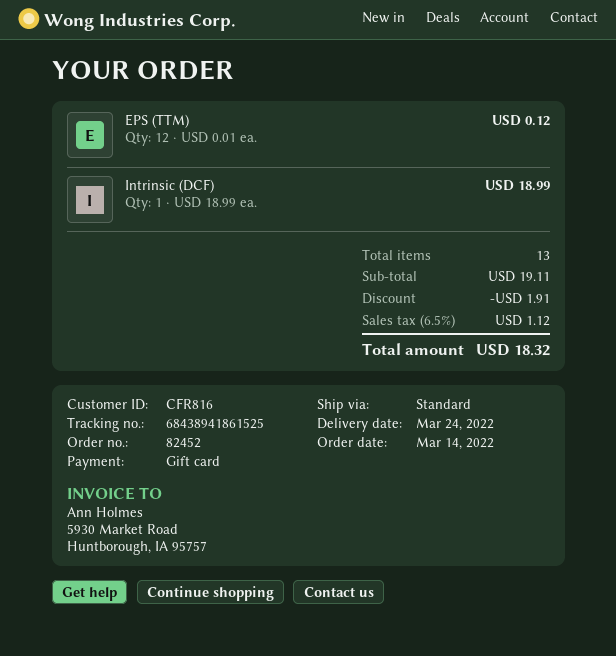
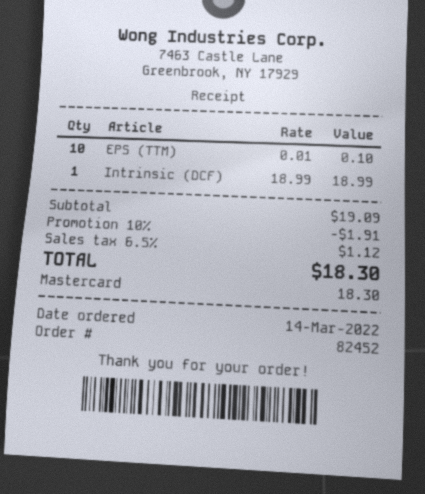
payment method: gift card -> Mastercard
EPS (TTM): 12 x 0.01 = 0.12 -> 10 x 0.01 = 0.10
subtotal: 19.11 -> 19.09
total: 18.32 -> 18.30

